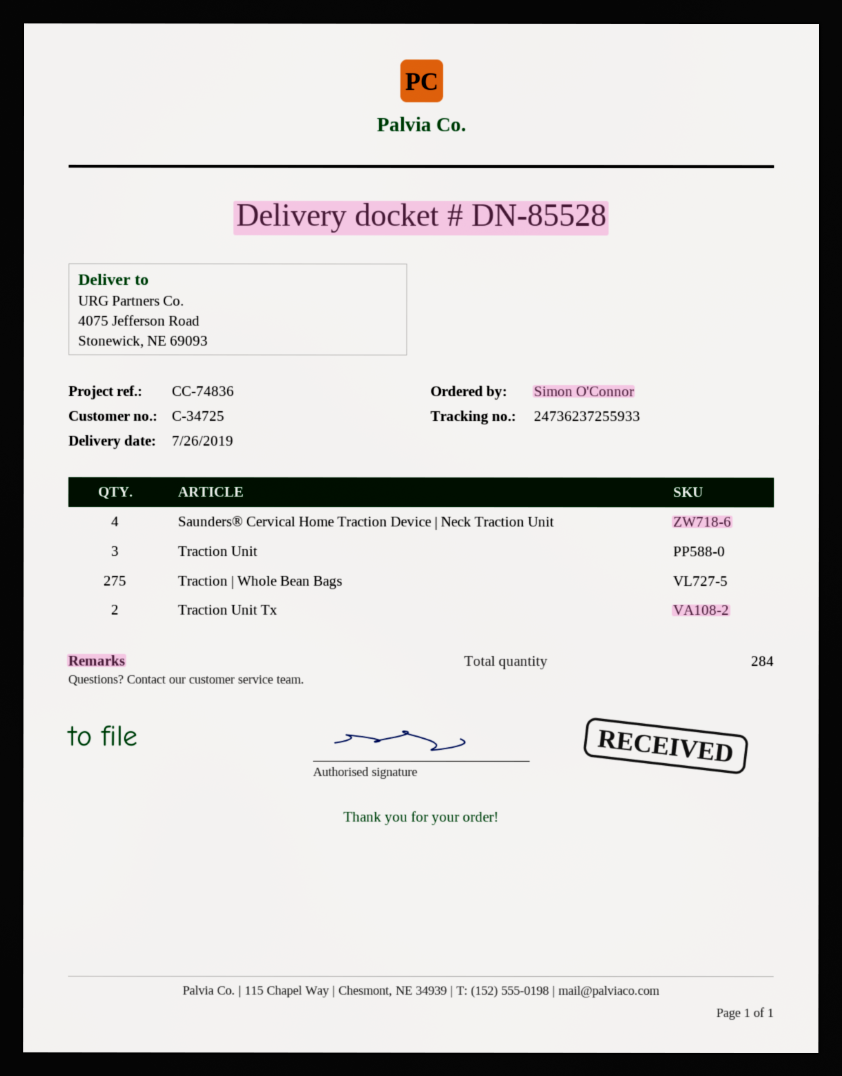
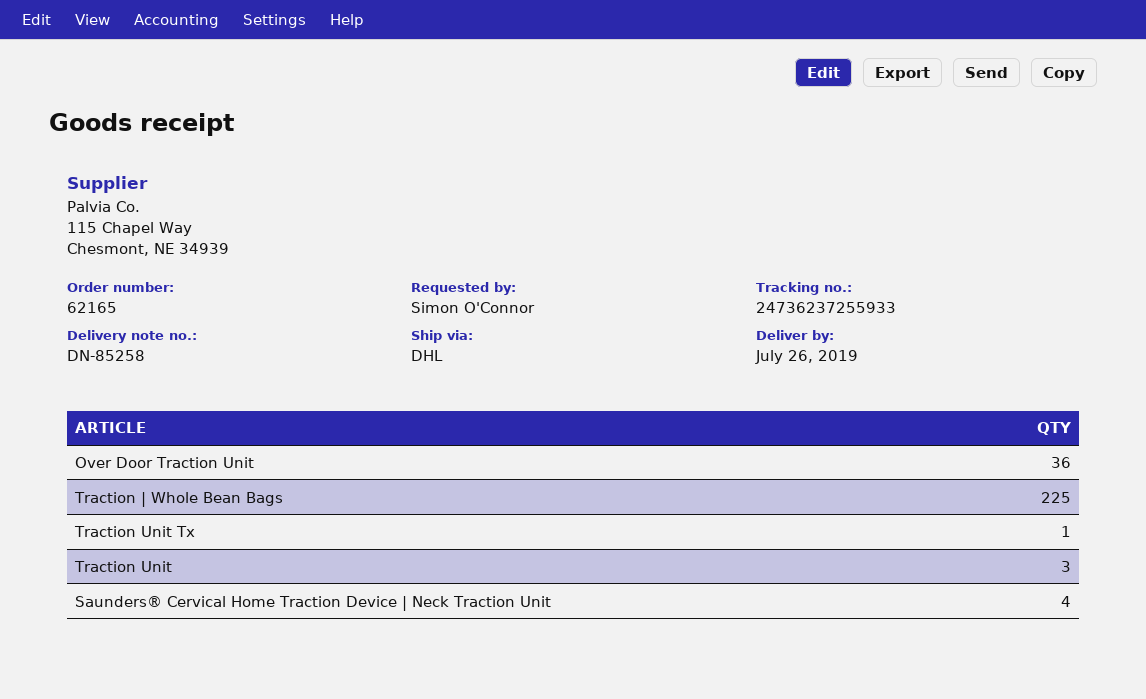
delivery note number: DN-85528 -> DN-85258
Traction | Whole Bean Bags: 275 -> 225
Traction Unit Tx: 2 -> 1
Over Door Traction Unit: none -> 36

